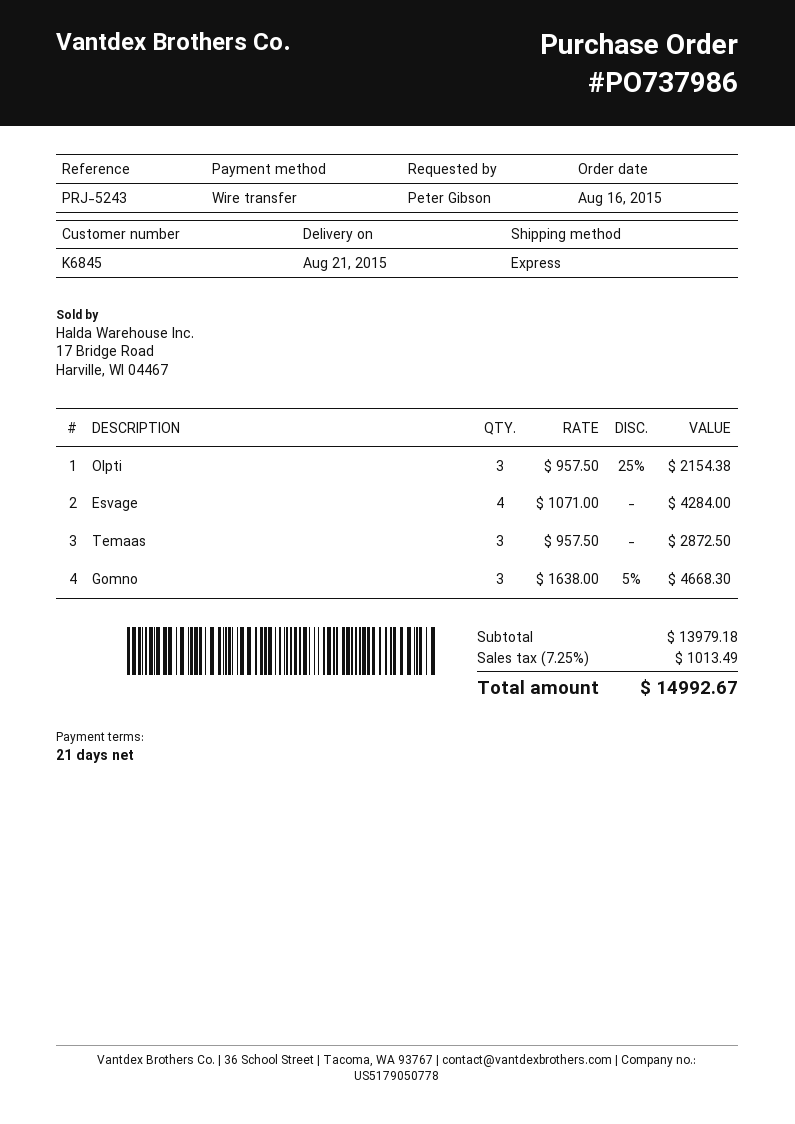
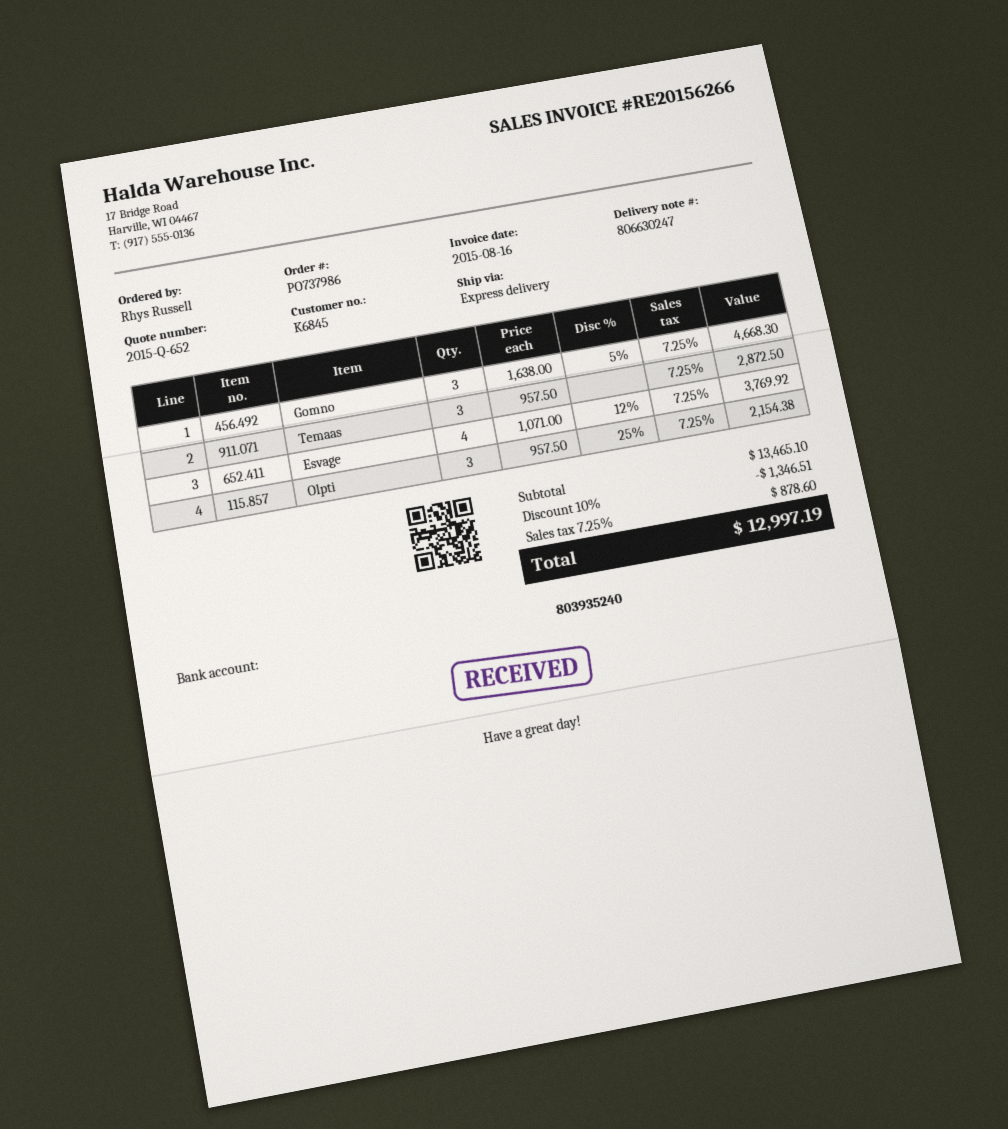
ordered by: Peter Gibson -> Rhys Russell
Esvage: 4 x 1071.00 = 4284.00 -> 4 x 1071.00 - 12% = 3769.92
subtotal: 13979.18 -> 13465.10
discount: none -> 10% = 1346.51
tax: 7.25% = 1013.49 -> 7.25% = 878.60
total: 14992.67 -> 12997.19

